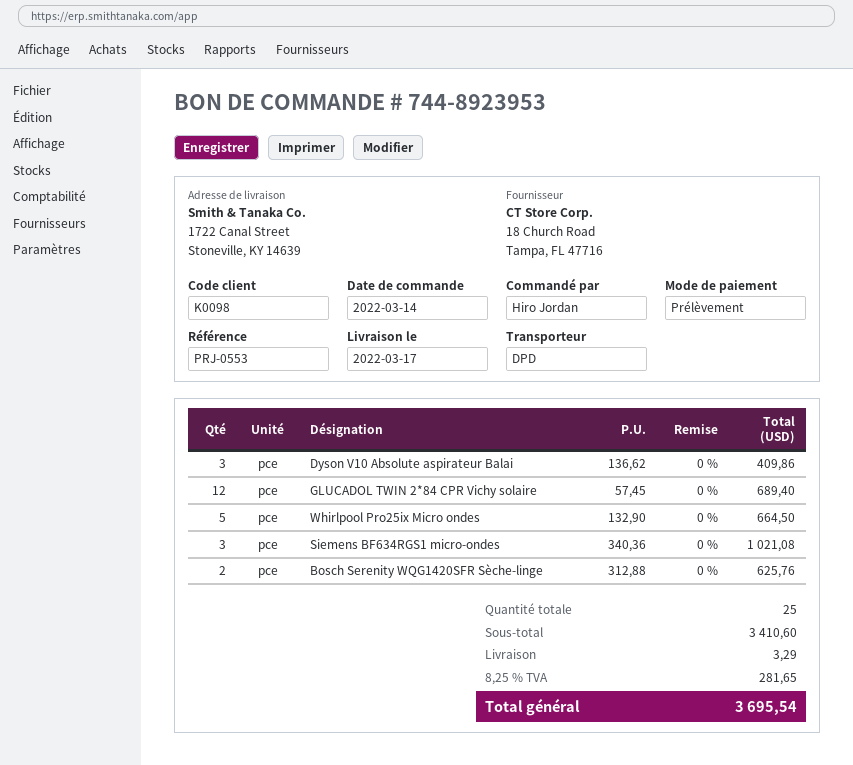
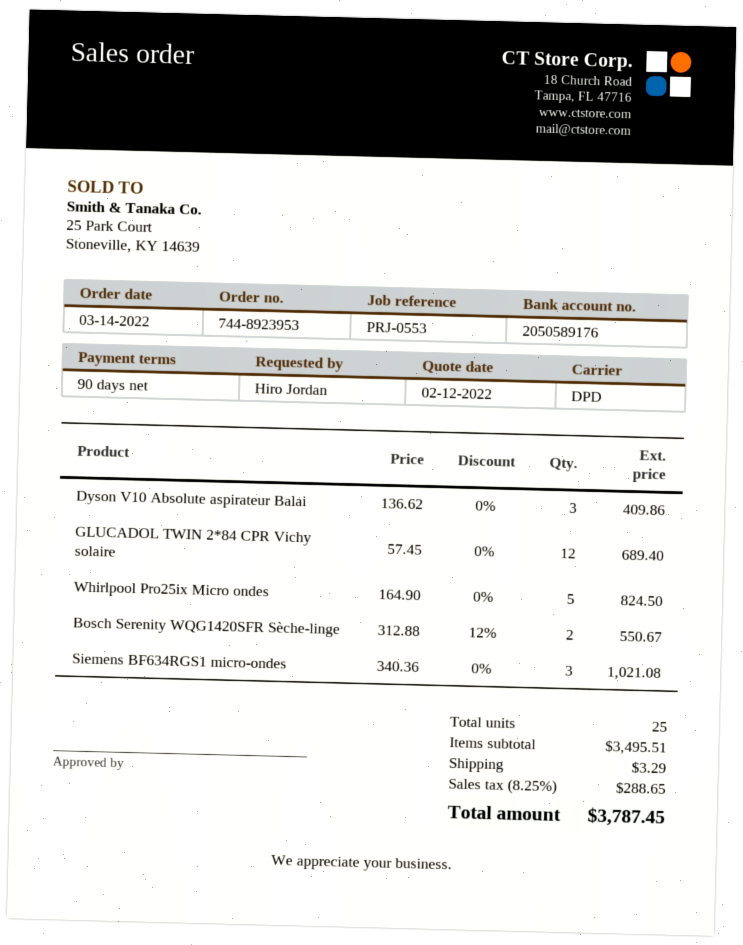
Whirlpool Pro25ix Micro ondes: 5 x 132.90 = 664.50 -> 5 x 164.90 = 824.50
Bosch Serenity WQG1420SFR Sèche-linge: 2 x 312.88 = 625.76 -> 2 x 312.88 - 12% = 550.67
subtotal: 3410.60 -> 3495.51
tax: 8.25% = 281.65 -> 8.25% = 288.65
total: 3695.54 -> 3787.45

